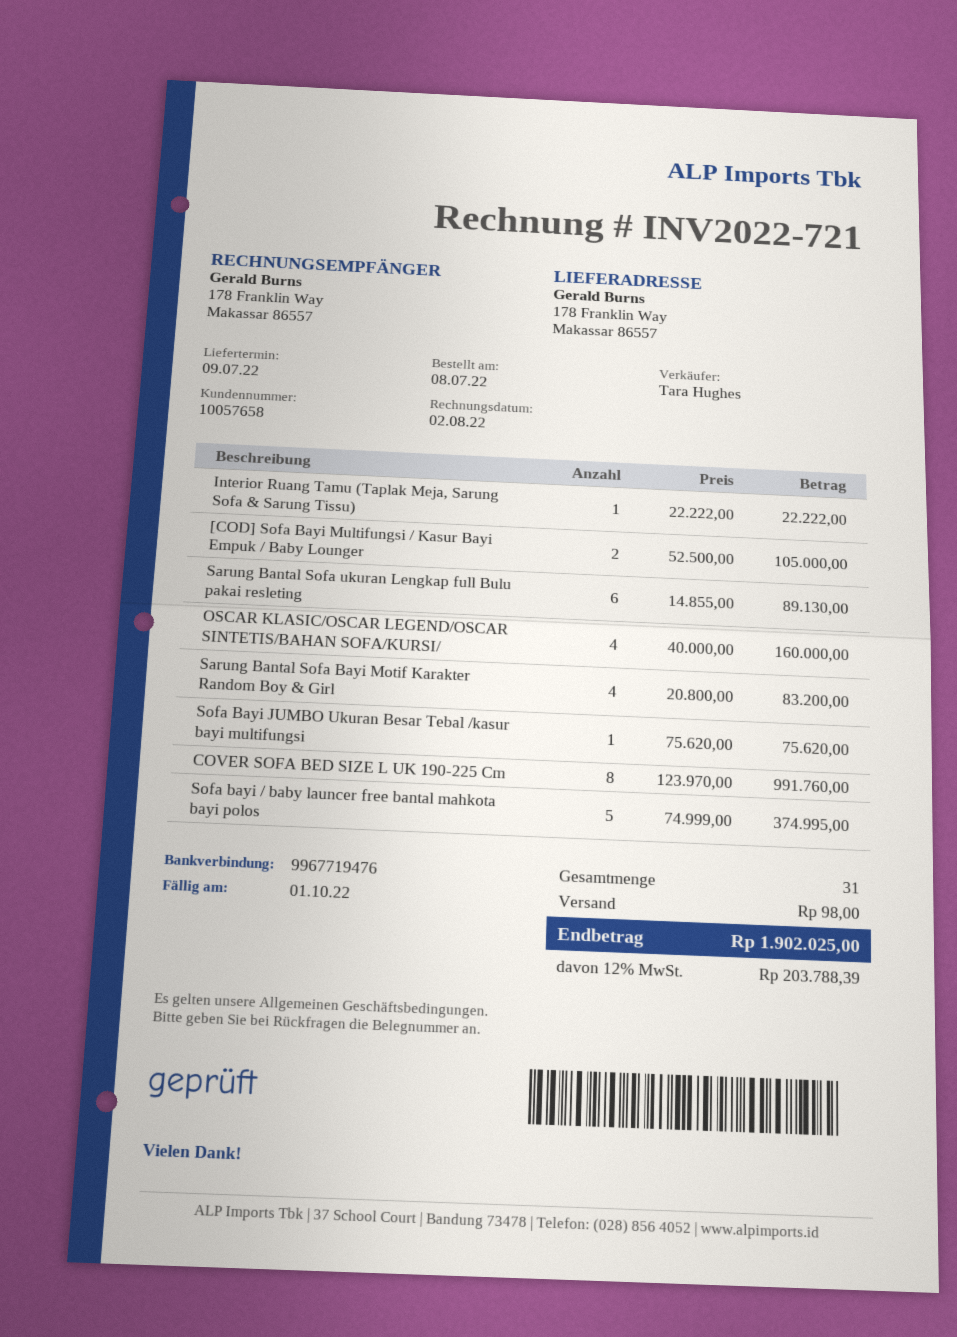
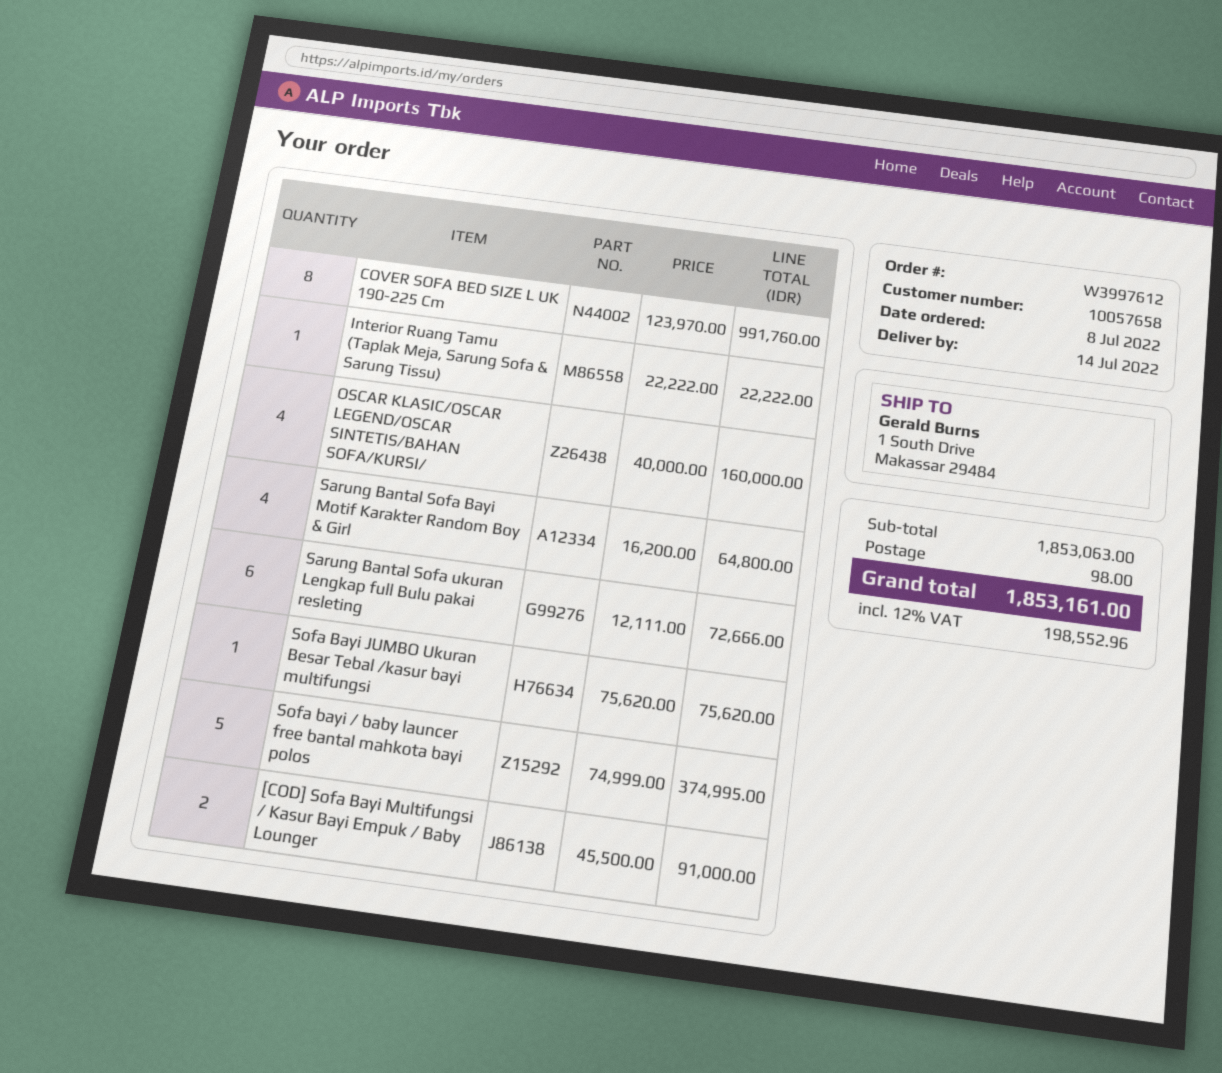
delivery date: 2022-07-09 -> 2022-07-14
ship to: 178 Franklin Way, Makassar 86557 -> 1 South Drive, Makassar 29484
[COD] Sofa Bayi Multifungsi / Kasur Bayi Empuk / Baby Lounger: 2 x 52500.00 = 105000.00 -> 2 x 45500.00 = 91000.00
Sarung Bantal Sofa ukuran Lengkap full Bulu pakai resleting: 6 x 14855.00 = 89130.00 -> 6 x 12111.00 = 72666.00
Sarung Bantal Sofa Bayi Motif Karakter Random Boy & Girl: 4 x 20800.00 = 83200.00 -> 4 x 16200.00 = 64800.00
tax: 12% = 203788.39 -> 12% = 198552.96
total: 1902025.00 -> 1853161.00

